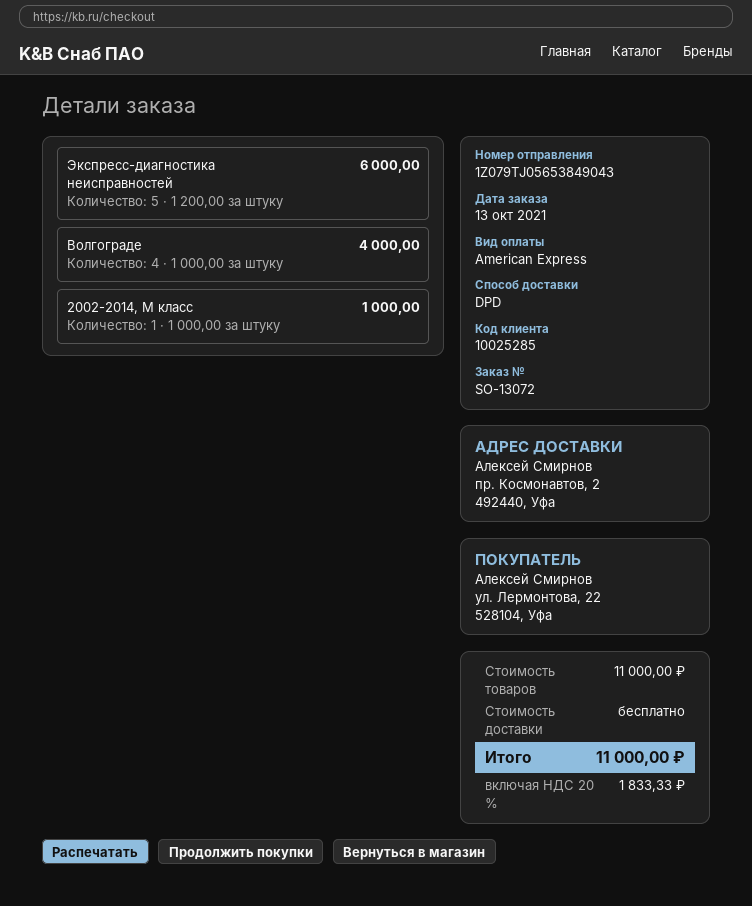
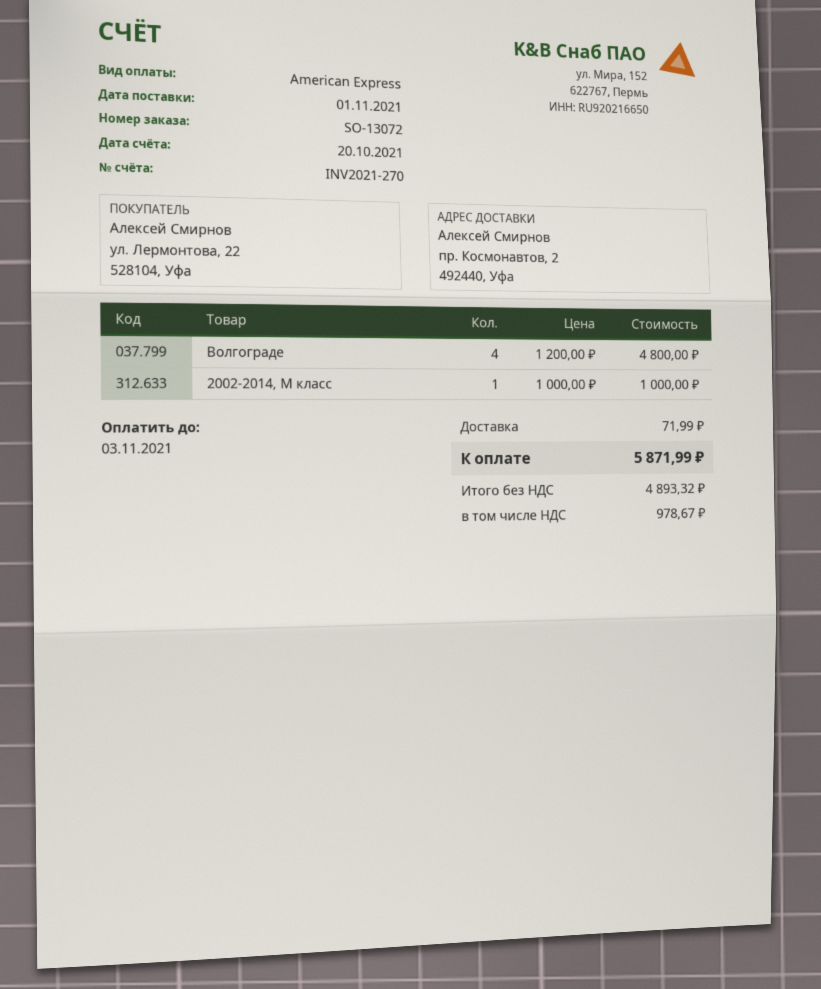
Экспресс-диагностика неисправностей: 5 x 1200.00 = 6000.00 -> none
Волгограде: 4 x 1000.00 = 4000.00 -> 4 x 1200.00 = 4800.00
shipping: 0.00 -> 71.99
tax: 1833.33 -> 978.67
total: 11000.00 -> 5871.99

